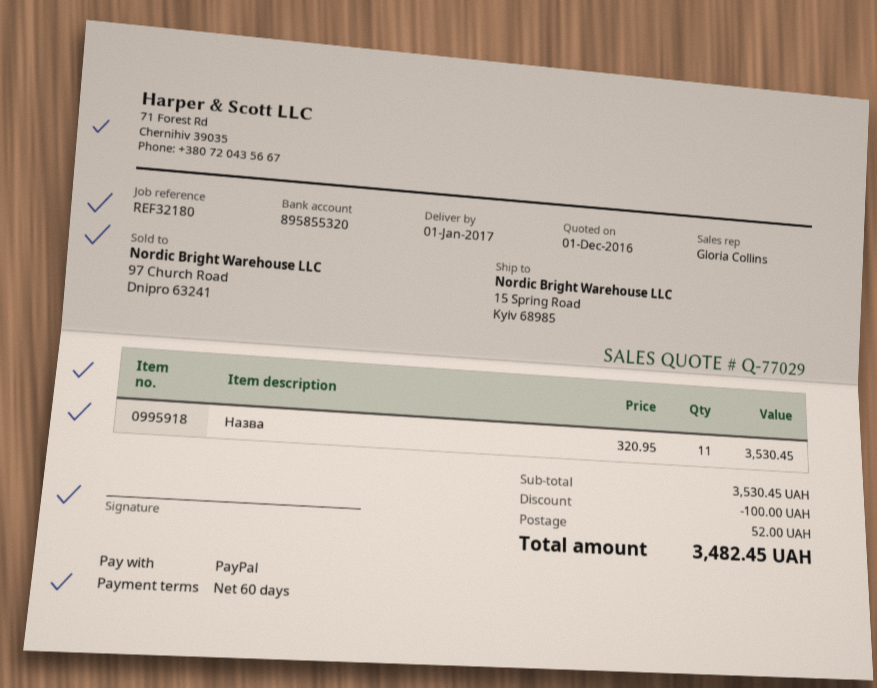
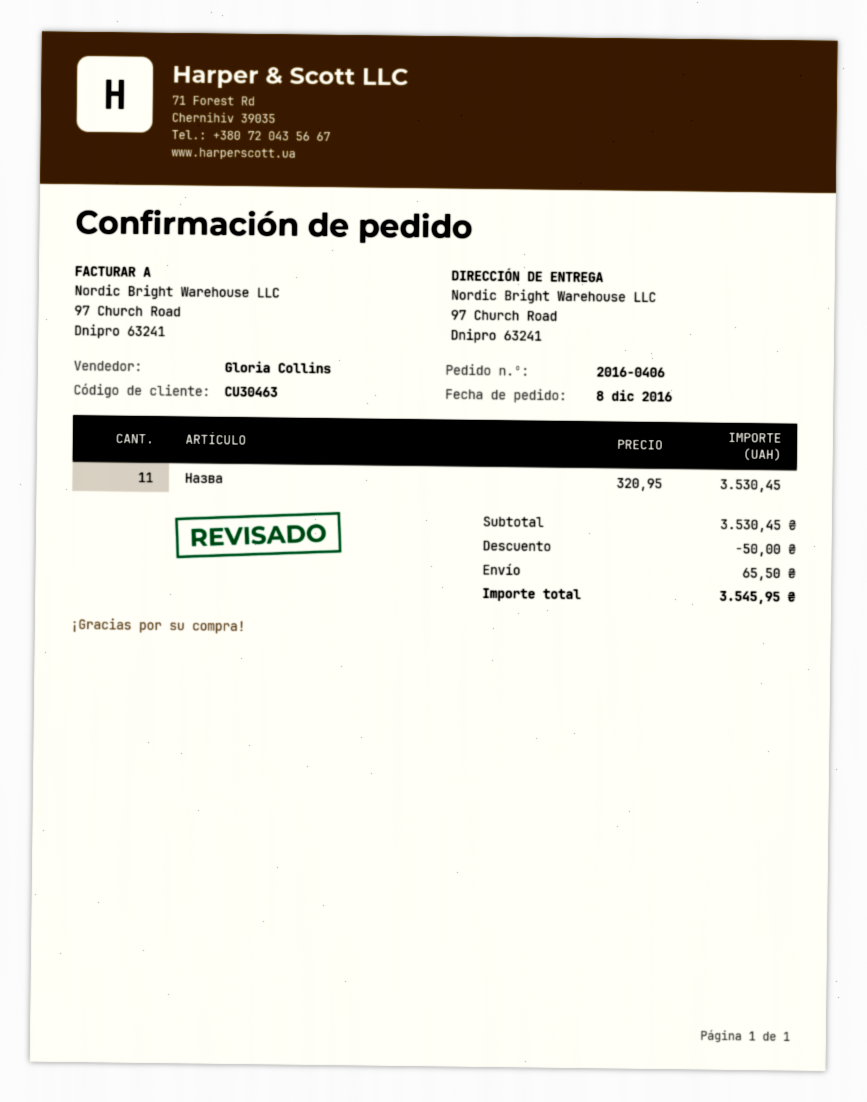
ship to: 15 Spring Road, Kyiv 68985 -> 97 Church Road, Dnipro 63241
discount: 100.00 -> 50.00
shipping: 52.00 -> 65.50
total: 3482.45 -> 3545.95

